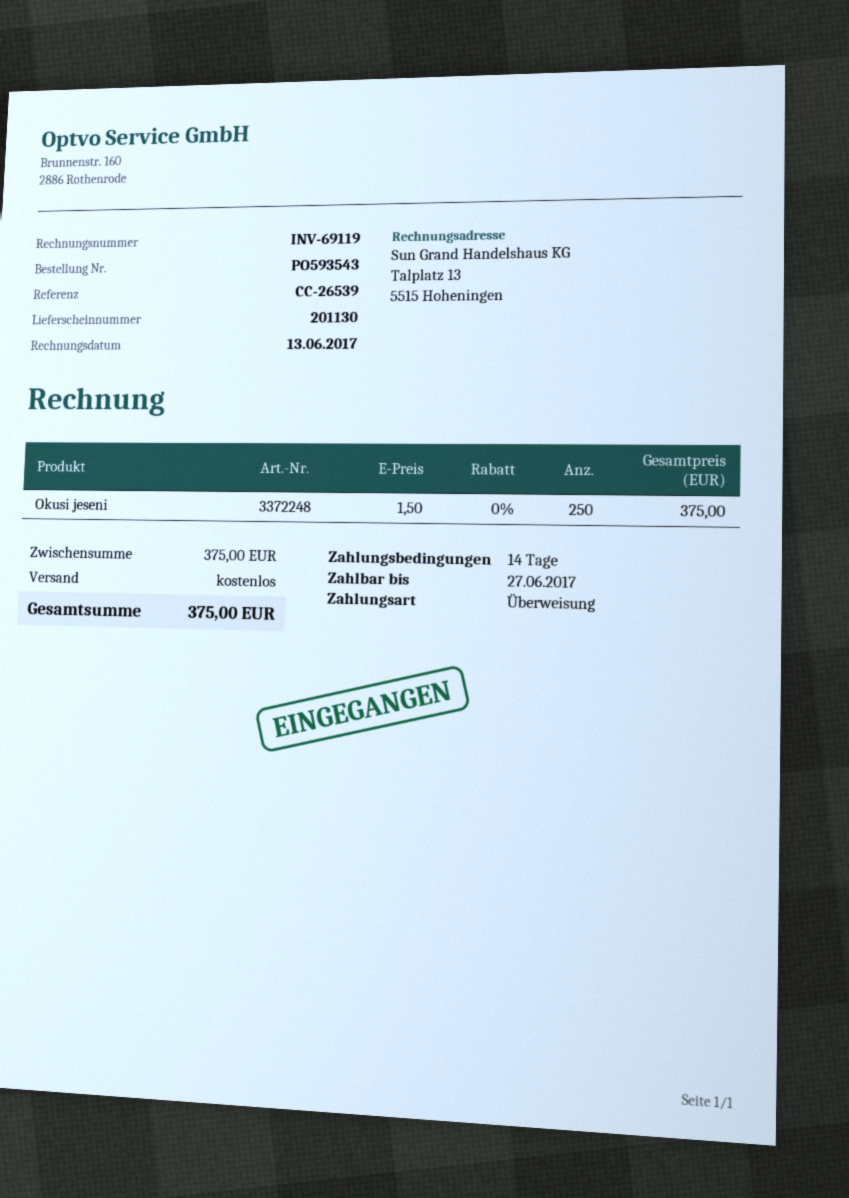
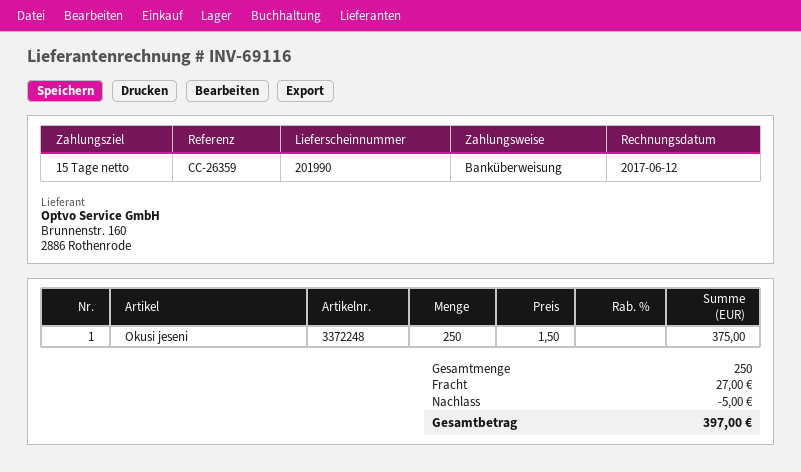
delivery note number: 201130 -> 201990
invoice number: INV-69119 -> INV-69116
invoice date: 2017-06-13 -> 2017-06-12
payment terms: 14 days -> 15 days
reference: CC-26539 -> CC-26359
discount: none -> 5.00
shipping: 0.00 -> 27.00
total: 375.00 -> 397.00

